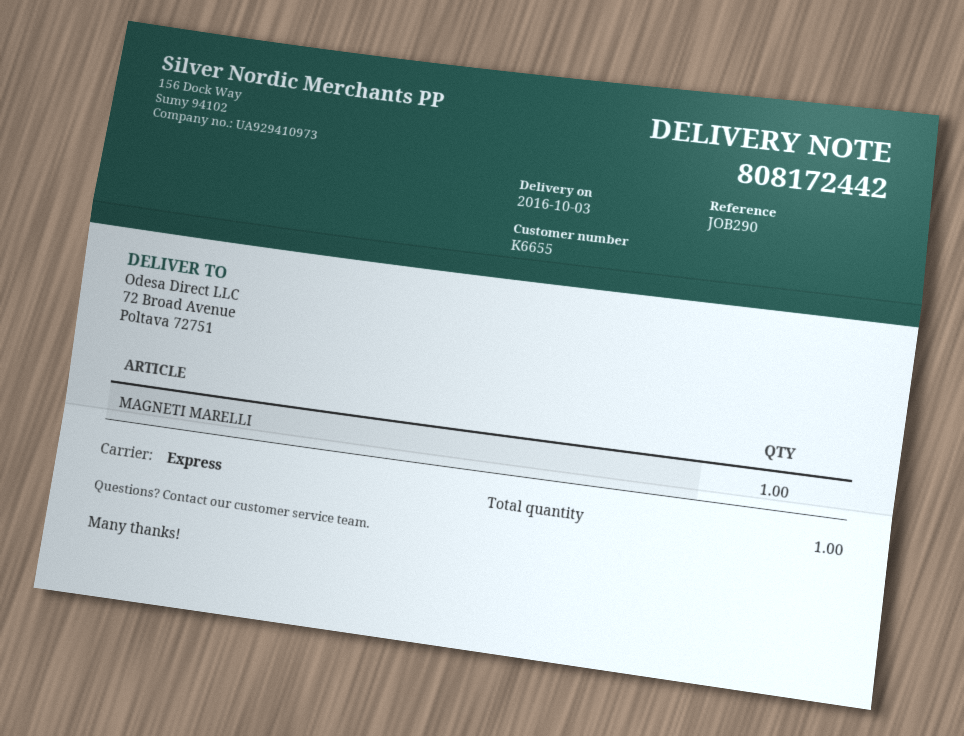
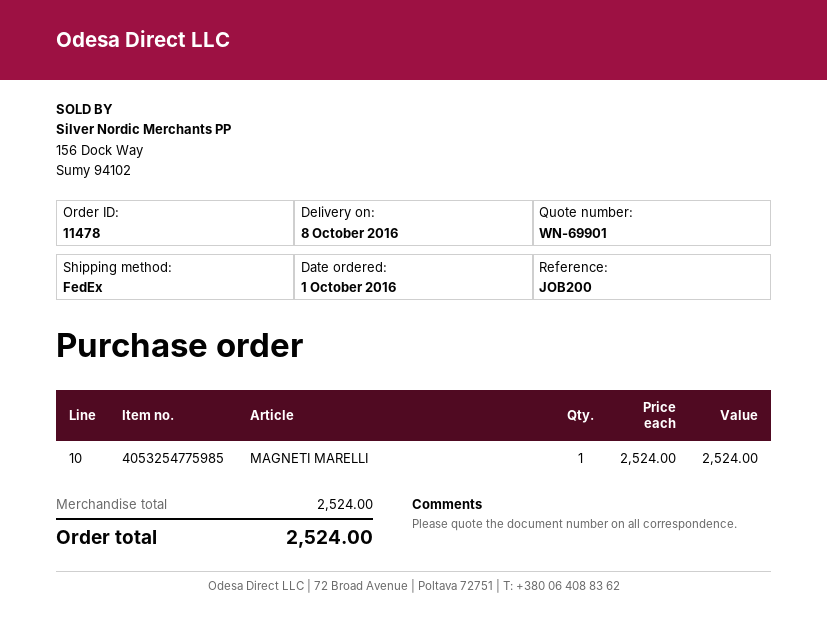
delivery date: 2016-10-03 -> 2016-10-08
reference: JOB290 -> JOB200
shipping method: express -> FedEx

